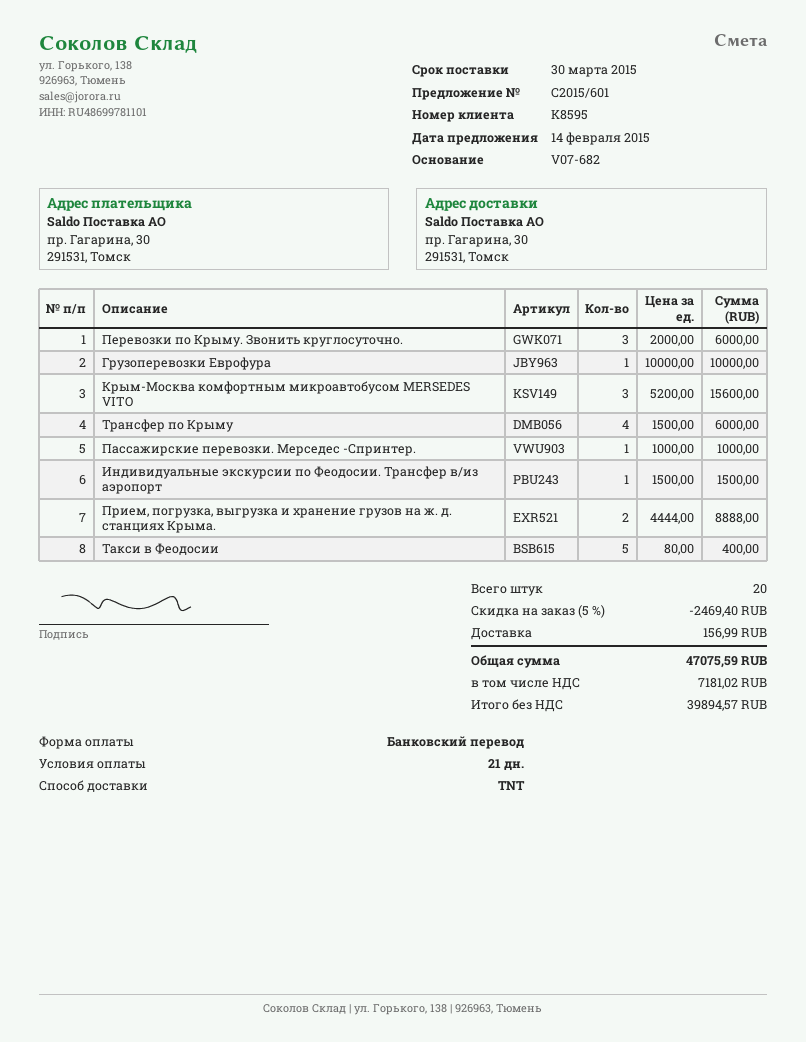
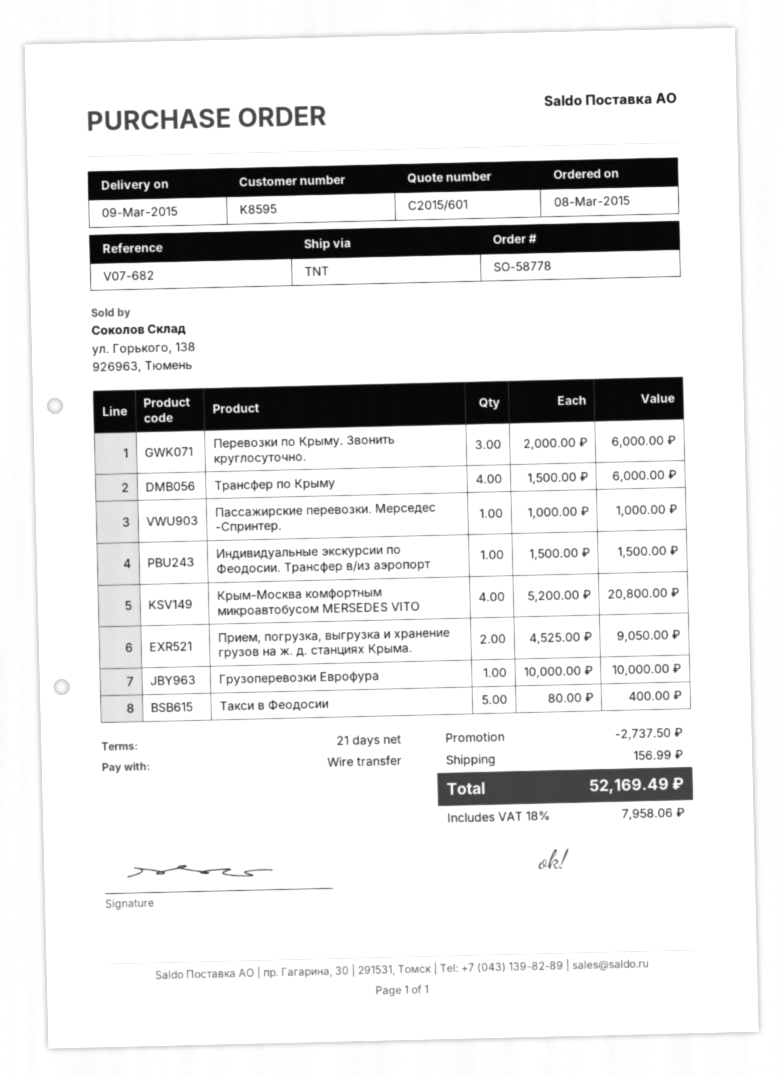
delivery date: 2015-03-30 -> 2015-03-09
Крым-Москва комфортным микроавтобусом MERSEDES VITO: 3 x 5200.00 = 15600.00 -> 4 x 5200.00 = 20800.00
Прием, погрузка, выгрузка и хранение грузов на ж. д. станциях Крыма.: 2 x 4444.00 = 8888.00 -> 2 x 4525.00 = 9050.00
discount: 2469.40 -> 2737.50
tax: 7181.02 -> 7958.06
total: 47075.59 -> 52169.49

